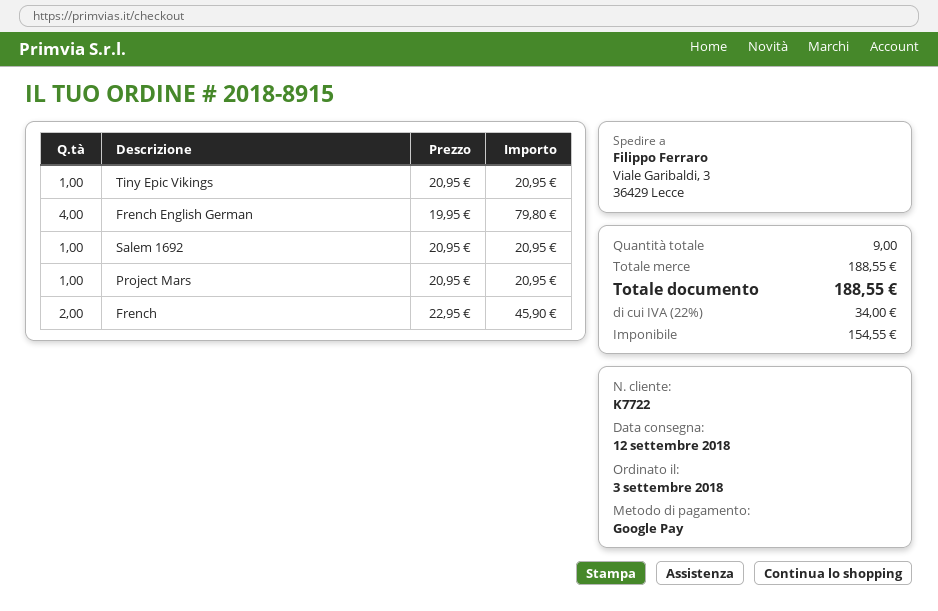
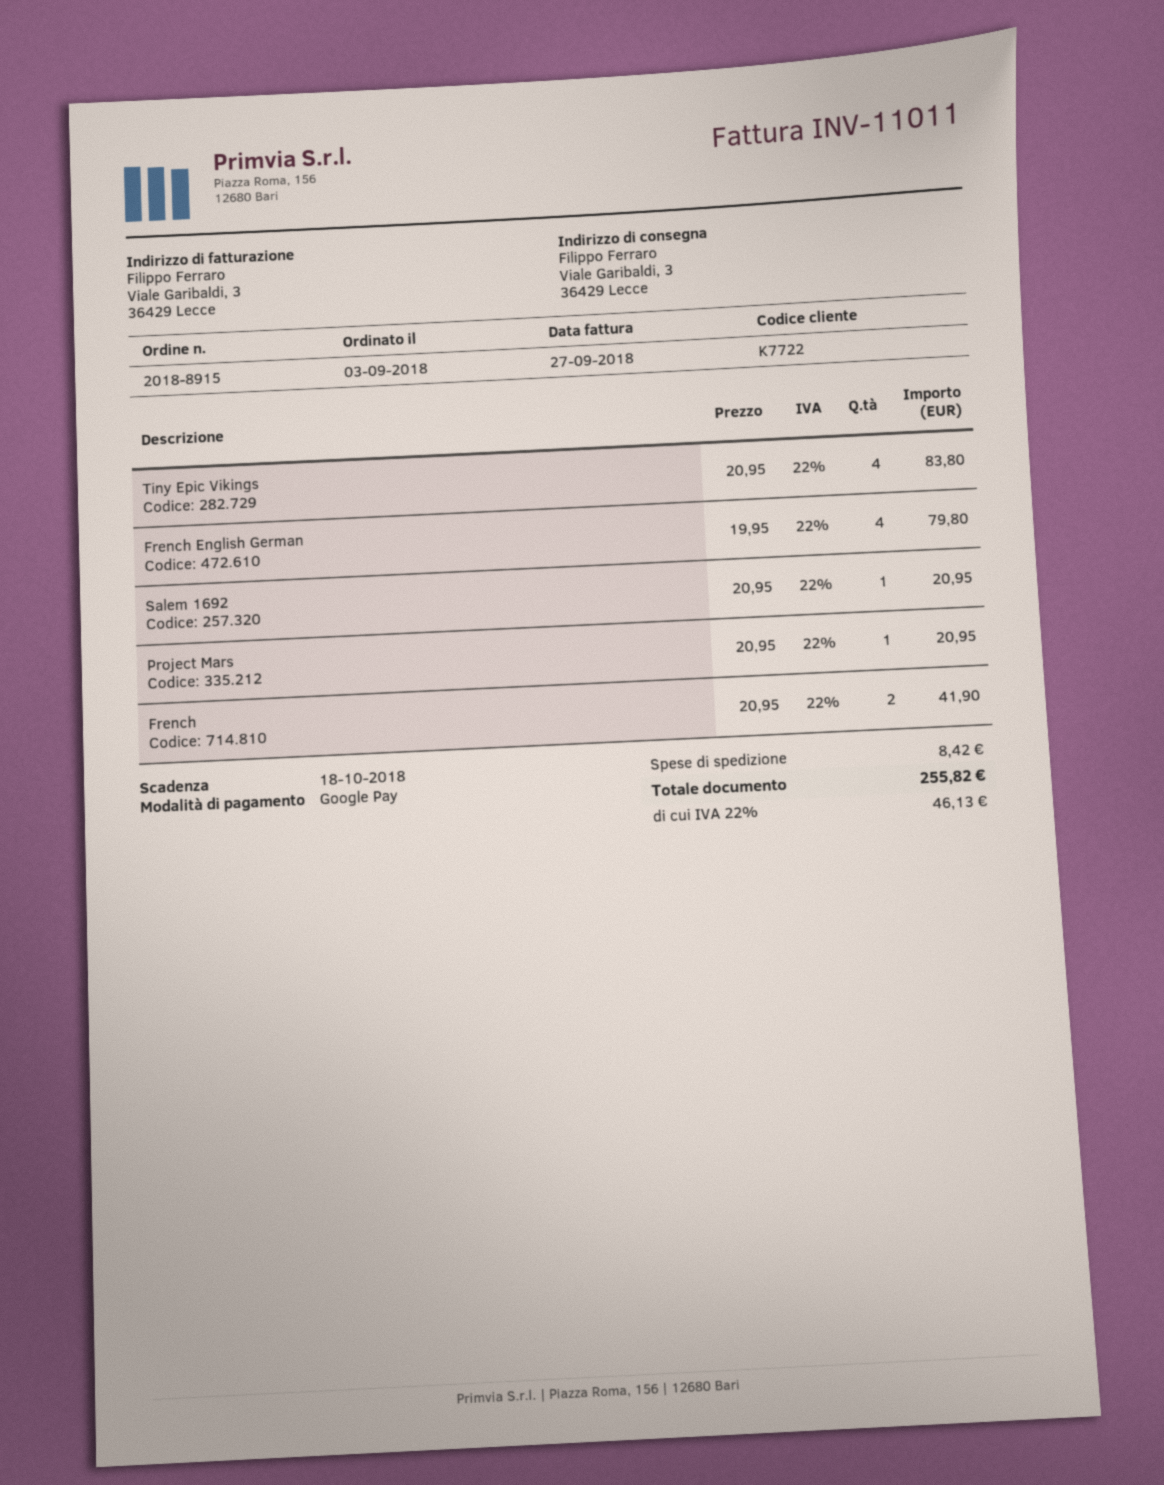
Tiny Epic Vikings: 1 x 20.95 = 20.95 -> 4 x 20.95 = 83.80
French: 2 x 22.95 = 45.90 -> 2 x 20.95 = 41.90
shipping: none -> 8.42
tax: 22% = 34.00 -> 22% = 46.13
total: 188.55 -> 255.82

